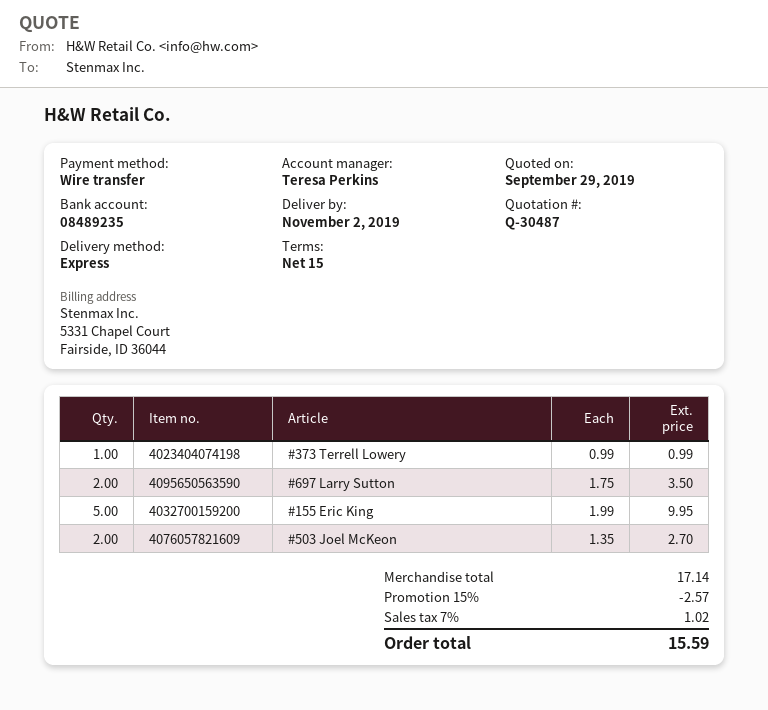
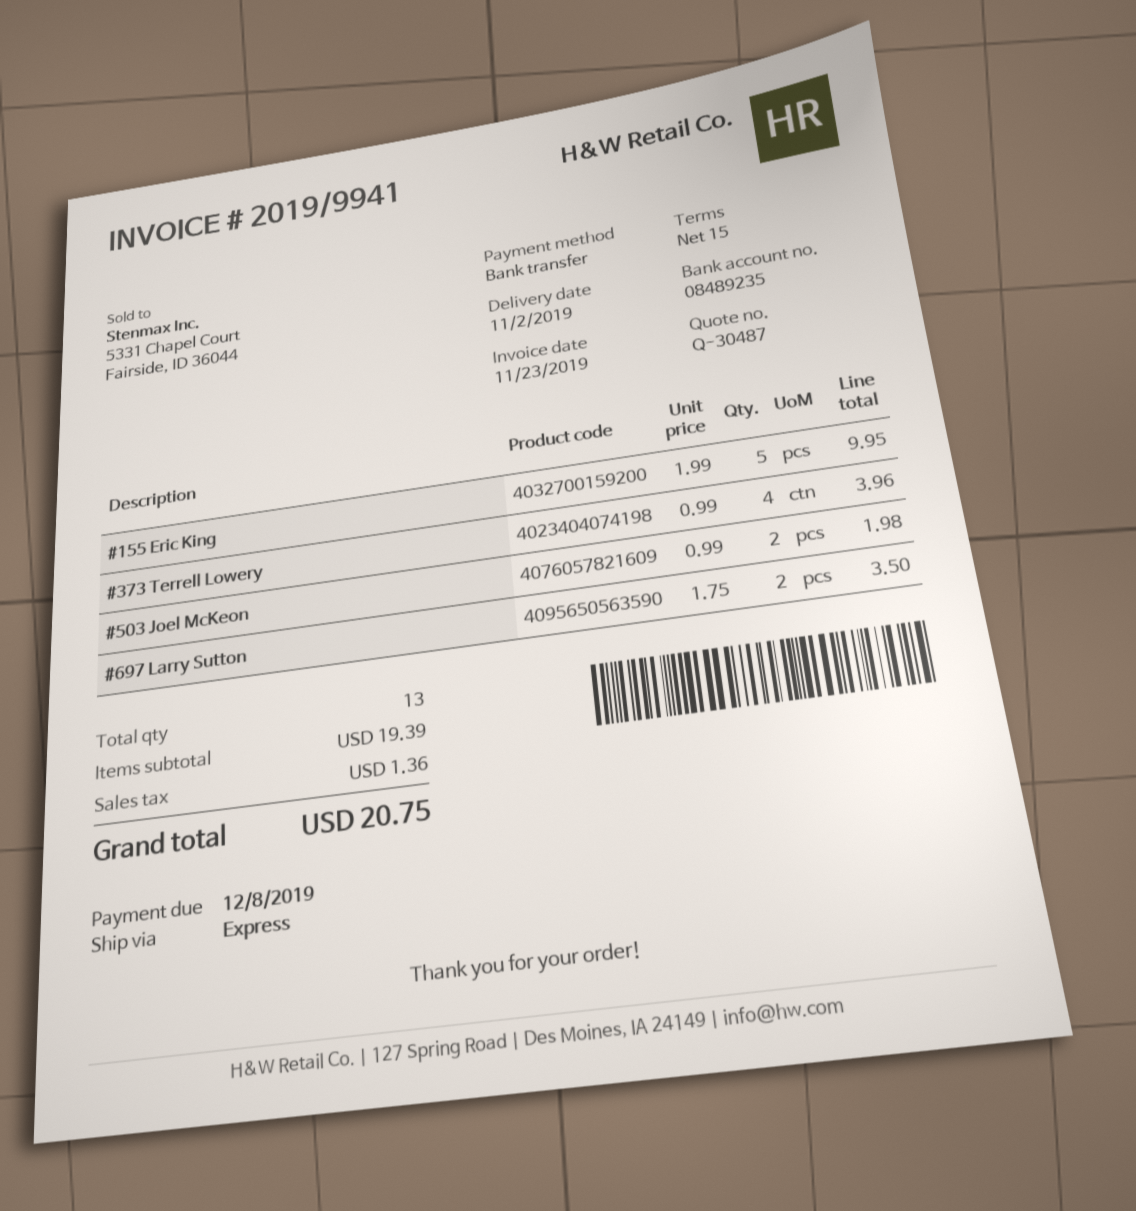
#373 Terrell Lowery: 1 x 0.99 = 0.99 -> 4 x 0.99 = 3.96
#503 Joel McKeon: 2 x 1.35 = 2.70 -> 2 x 0.99 = 1.98
subtotal: 17.14 -> 19.39
discount: 15% = 2.57 -> none
tax: 1.02 -> 1.36
total: 15.59 -> 20.75

